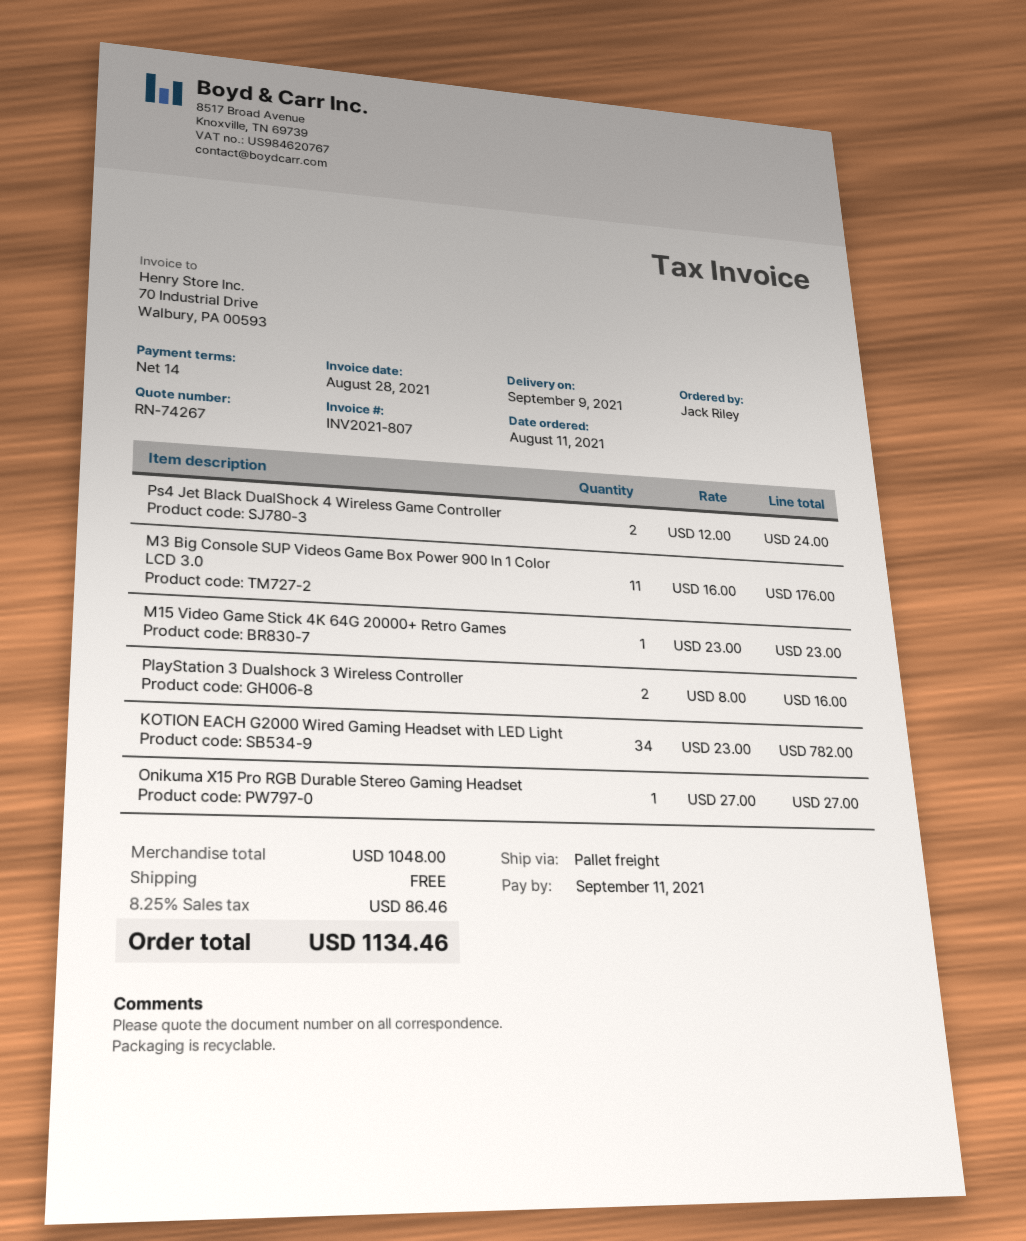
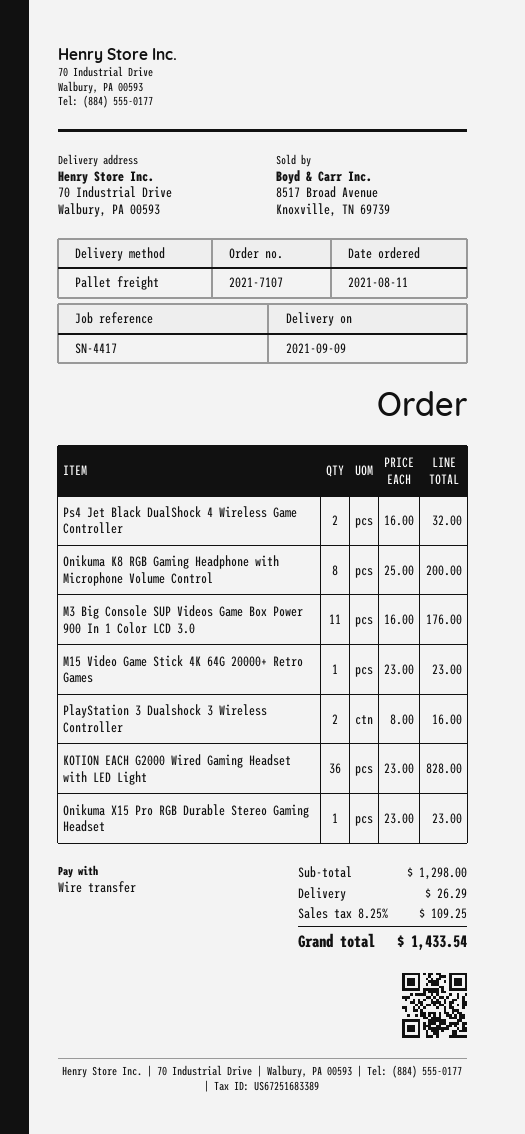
Ps4 Jet Black DualShock 4 Wireless Game Controller: 2 x 12.00 = 24.00 -> 2 x 16.00 = 32.00
KOTION EACH G2000 Wired Gaming Headset with LED Light: 34 x 23.00 = 782.00 -> 36 x 23.00 = 828.00
Onikuma X15 Pro RGB Durable Stereo Gaming Headset: 1 x 27.00 = 27.00 -> 1 x 23.00 = 23.00
Onikuma K8 RGB Gaming Headphone with Microphone Volume Control: none -> 8 x 25.00 = 200.00
subtotal: 1048.00 -> 1298.00
shipping: 0.00 -> 26.29
tax: 8.25% = 86.46 -> 8.25% = 109.25
total: 1134.46 -> 1433.54

